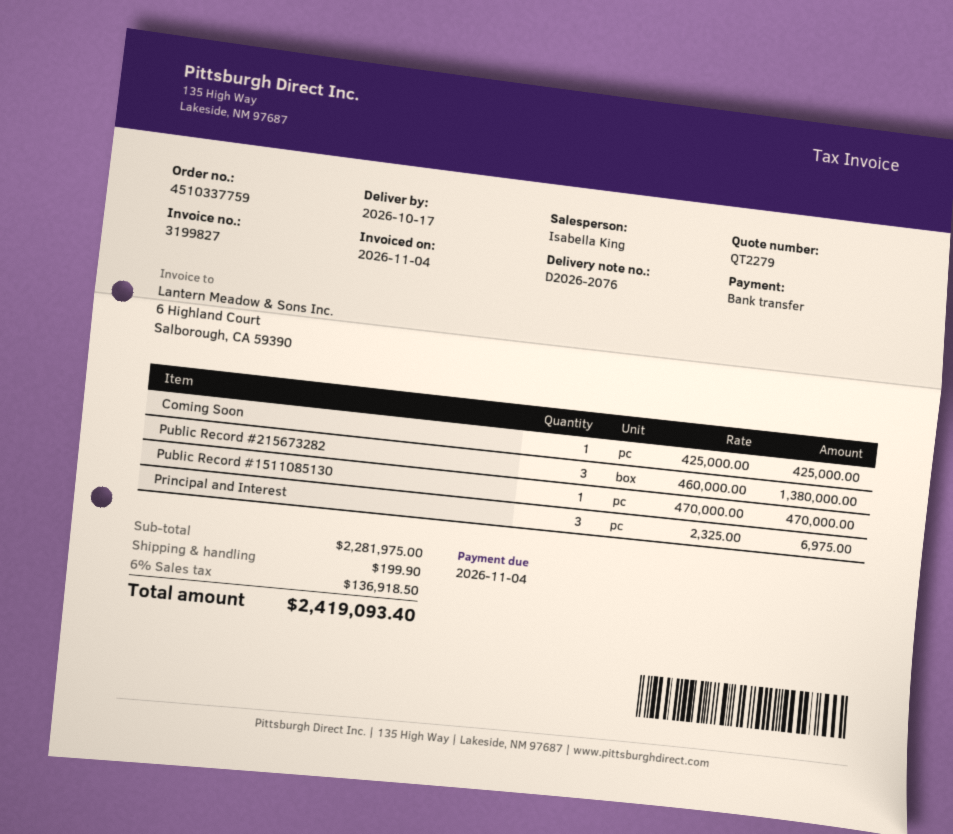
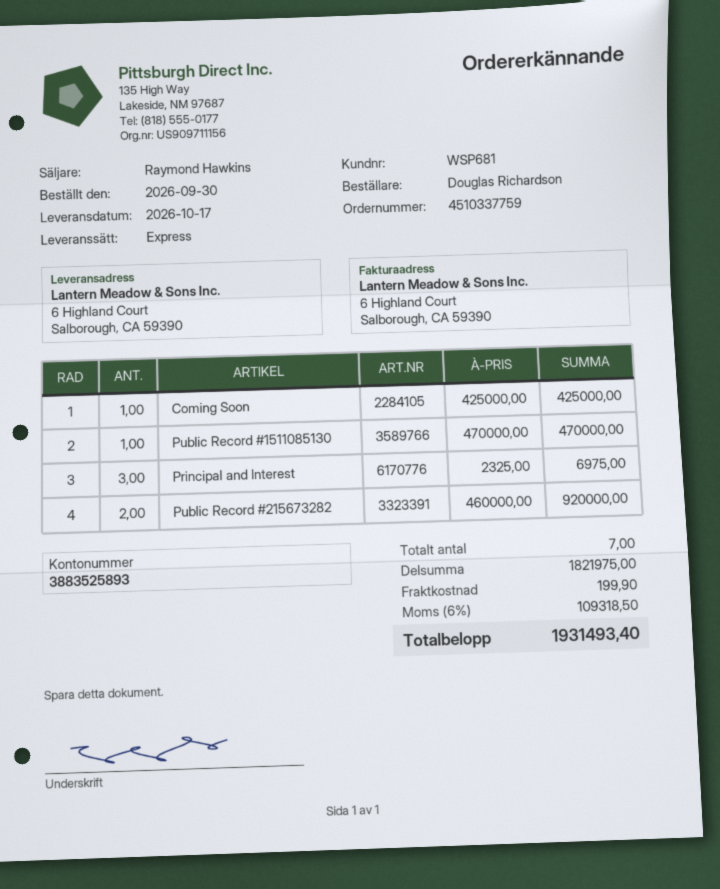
sales rep: Isabella King -> Raymond Hawkins
Public Record #215673282: 3 x 460000.00 = 1380000.00 -> 2 x 460000.00 = 920000.00
subtotal: 2281975.00 -> 1821975.00
tax: 6% = 136918.50 -> 6% = 109318.50
total: 2419093.40 -> 1931493.40

